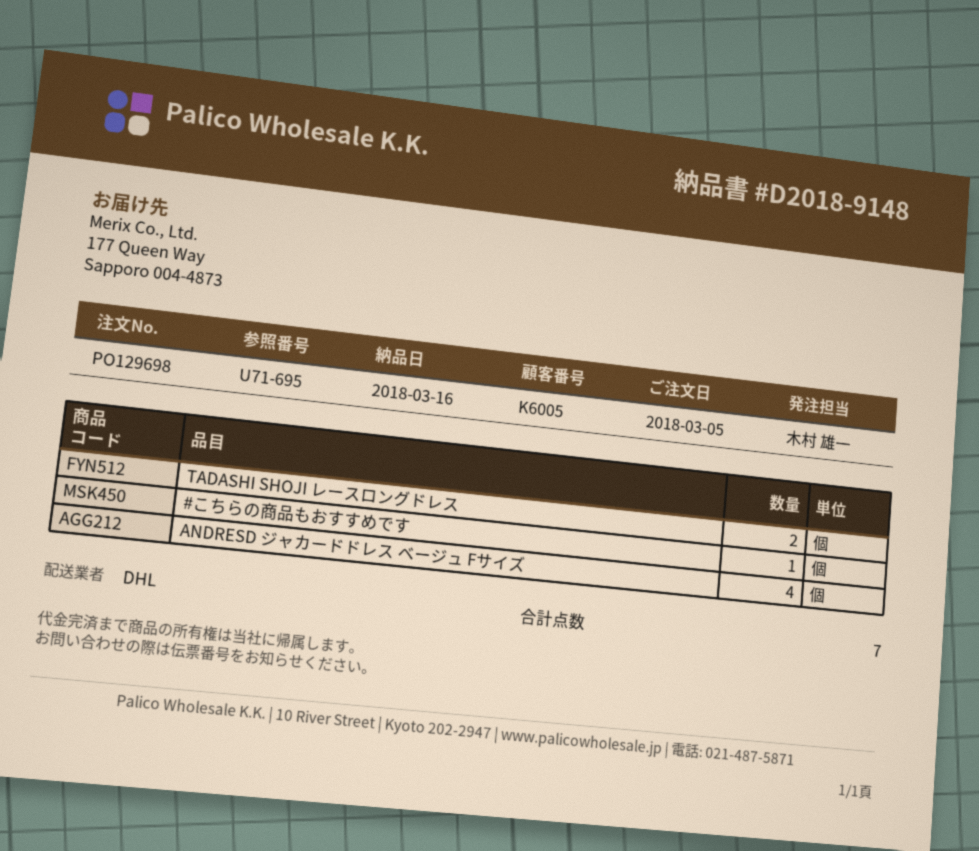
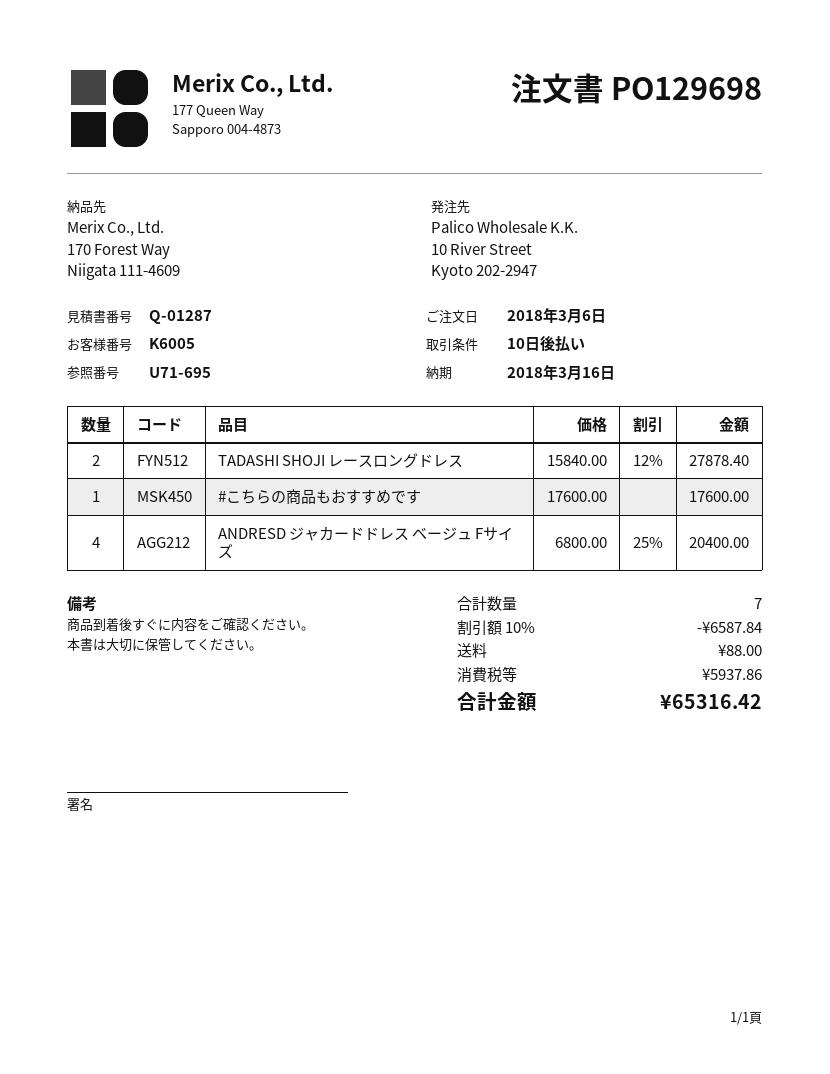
order date: 2018-03-05 -> 2018-03-06
ship to: 177 Queen Way, Sapporo 004-4873 -> 170 Forest Way, Niigata 111-4609

